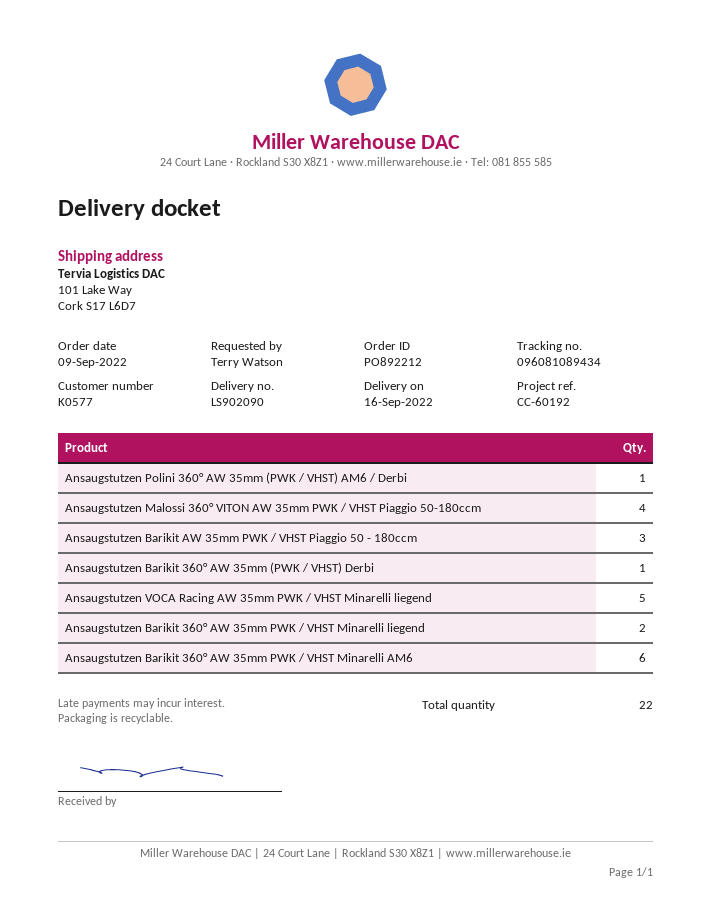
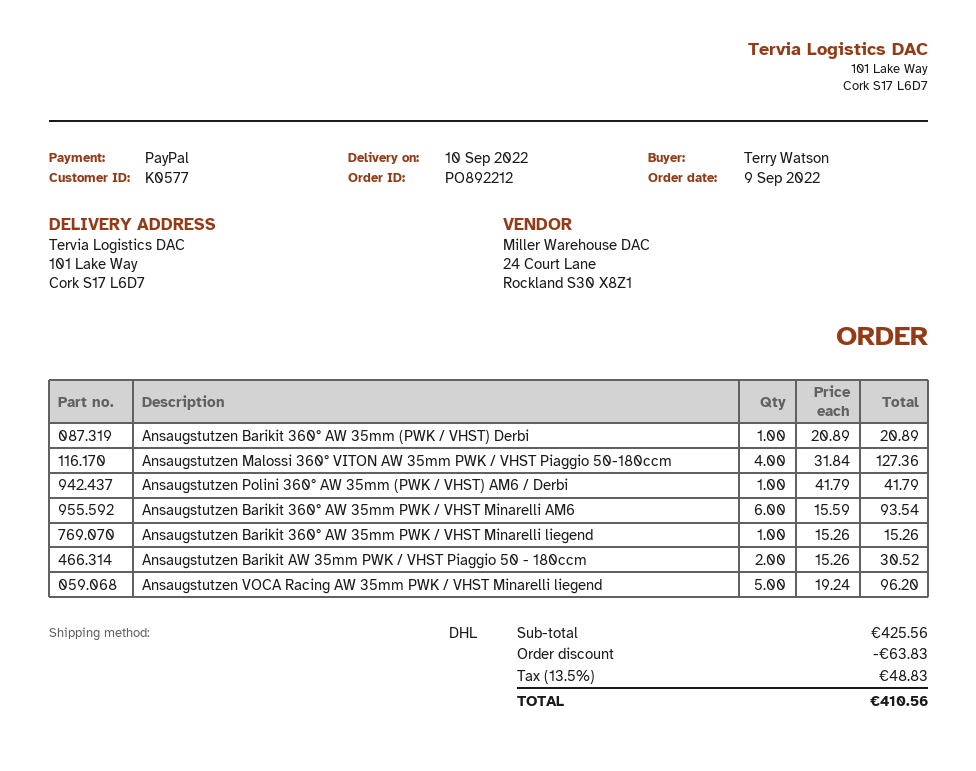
delivery date: 2022-09-16 -> 2022-09-10
Ansaugstutzen Barikit AW 35mm PWK / VHST Piaggio 50 - 180ccm: 3 -> 2
Ansaugstutzen Barikit 360° AW 35mm PWK / VHST Minarelli liegend: 2 -> 1

